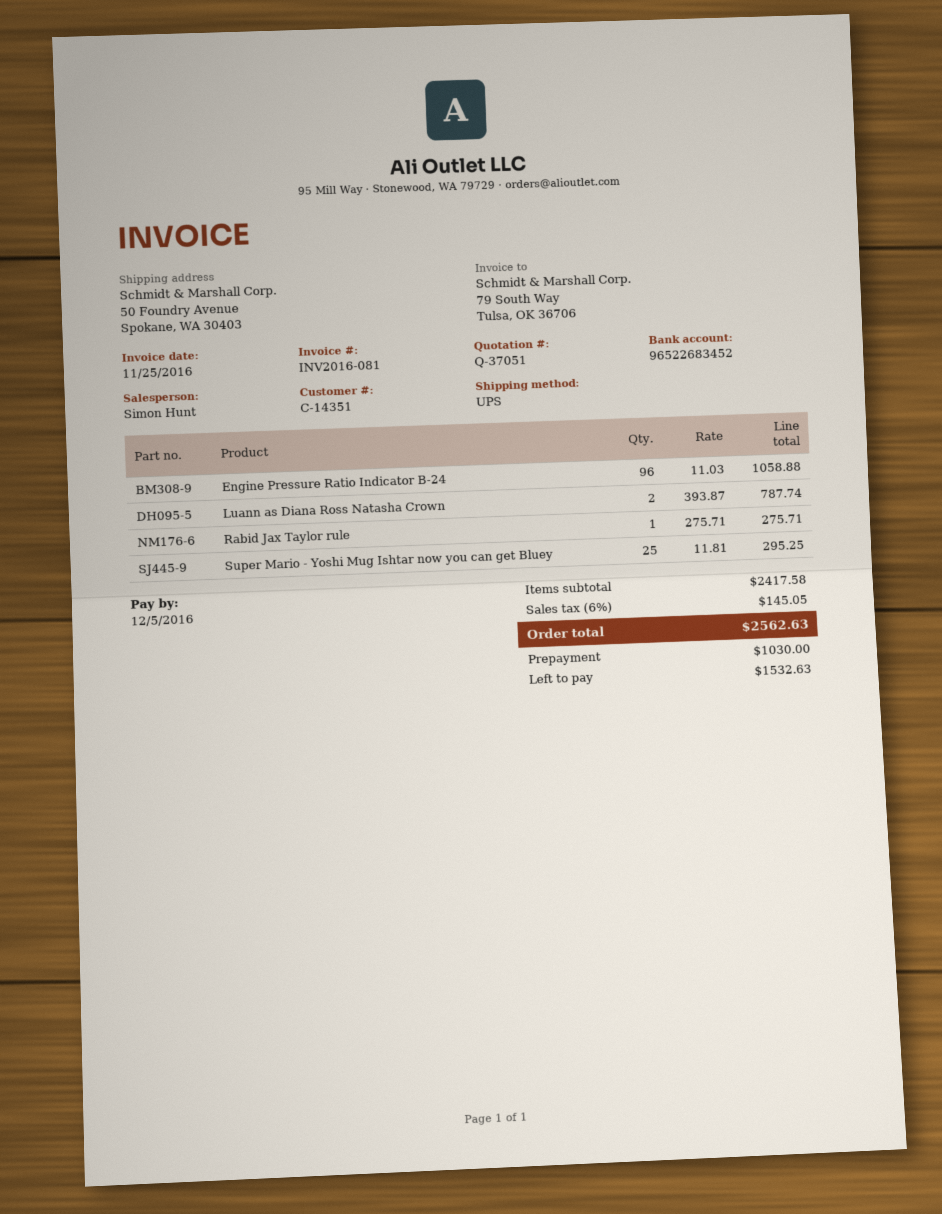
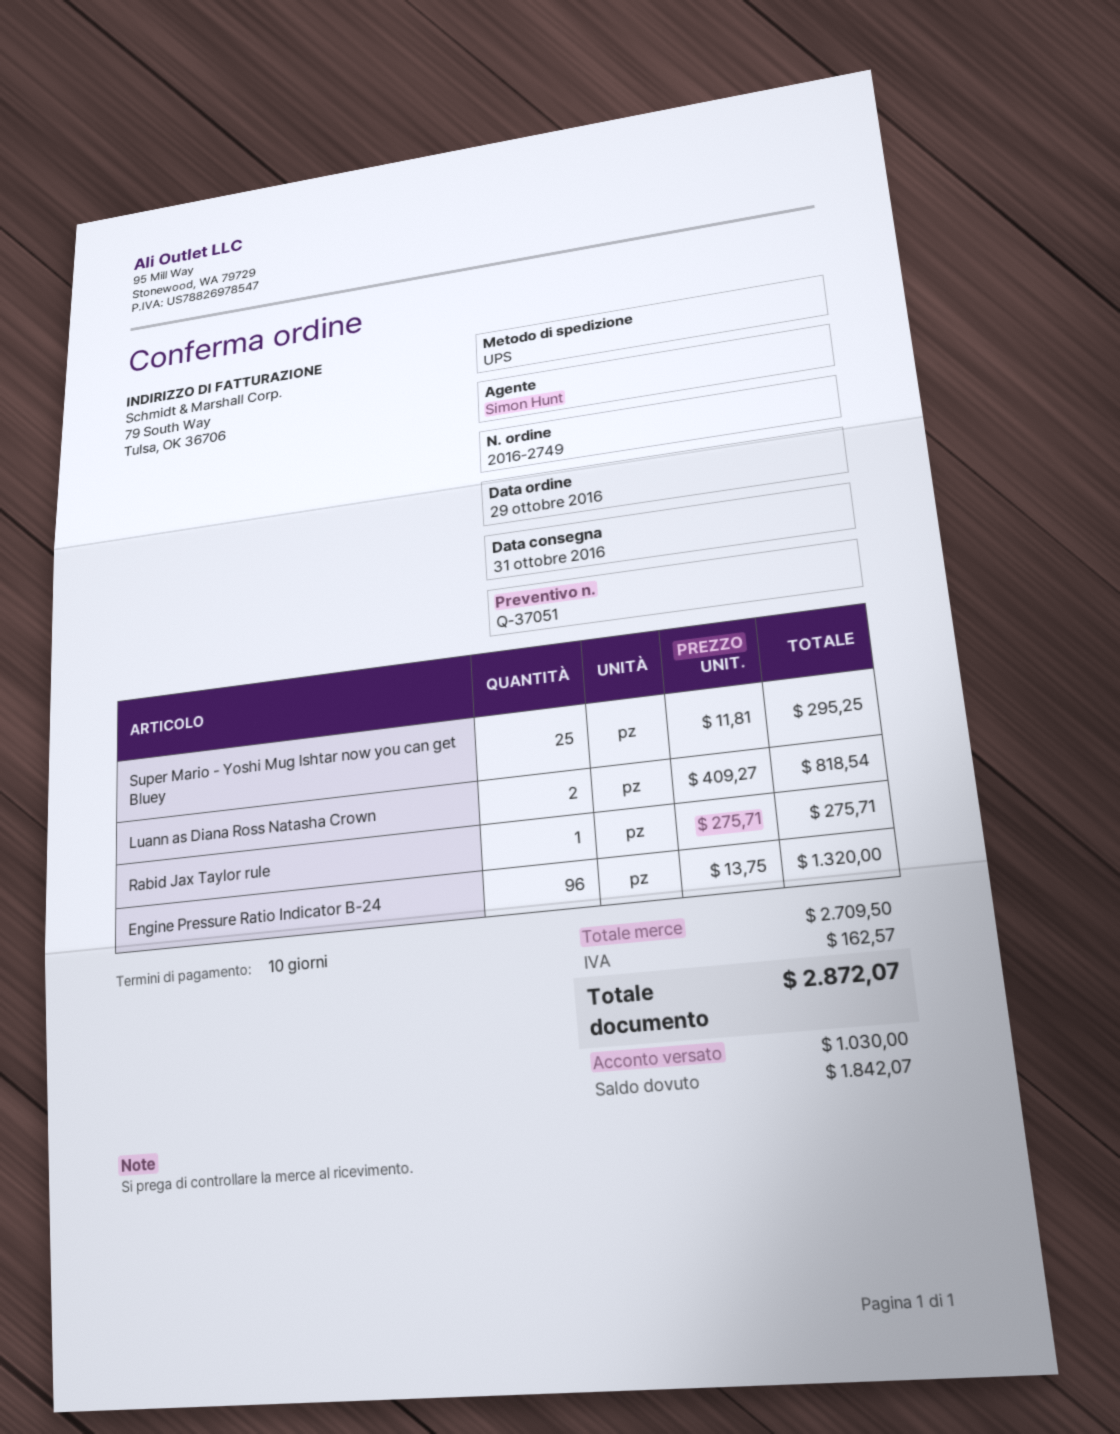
Engine Pressure Ratio Indicator B-24: 96 x 11.03 = 1058.88 -> 96 x 13.75 = 1320.00
Luann as Diana Ross Natasha Crown: 2 x 393.87 = 787.74 -> 2 x 409.27 = 818.54
subtotal: 2417.58 -> 2709.50
tax: 145.05 -> 162.57
total: 2562.63 -> 2872.07
balance: 1532.63 -> 1842.07

